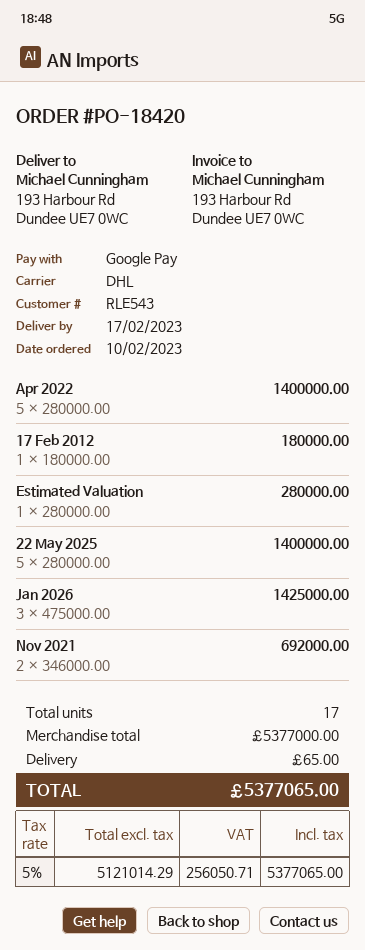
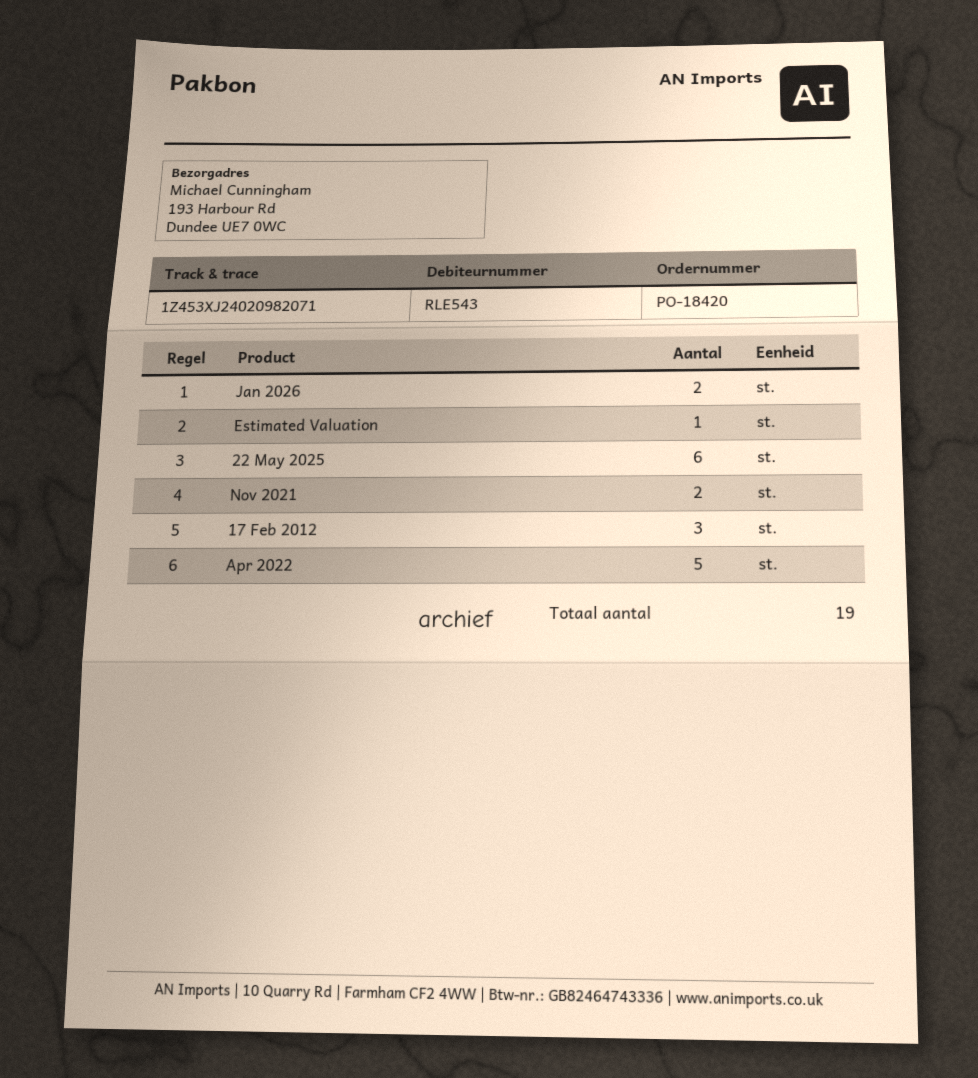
17 Feb 2012: 1 -> 3
22 May 2025: 5 -> 6
Jan 2026: 3 -> 2
total quantity: 17 -> 19

